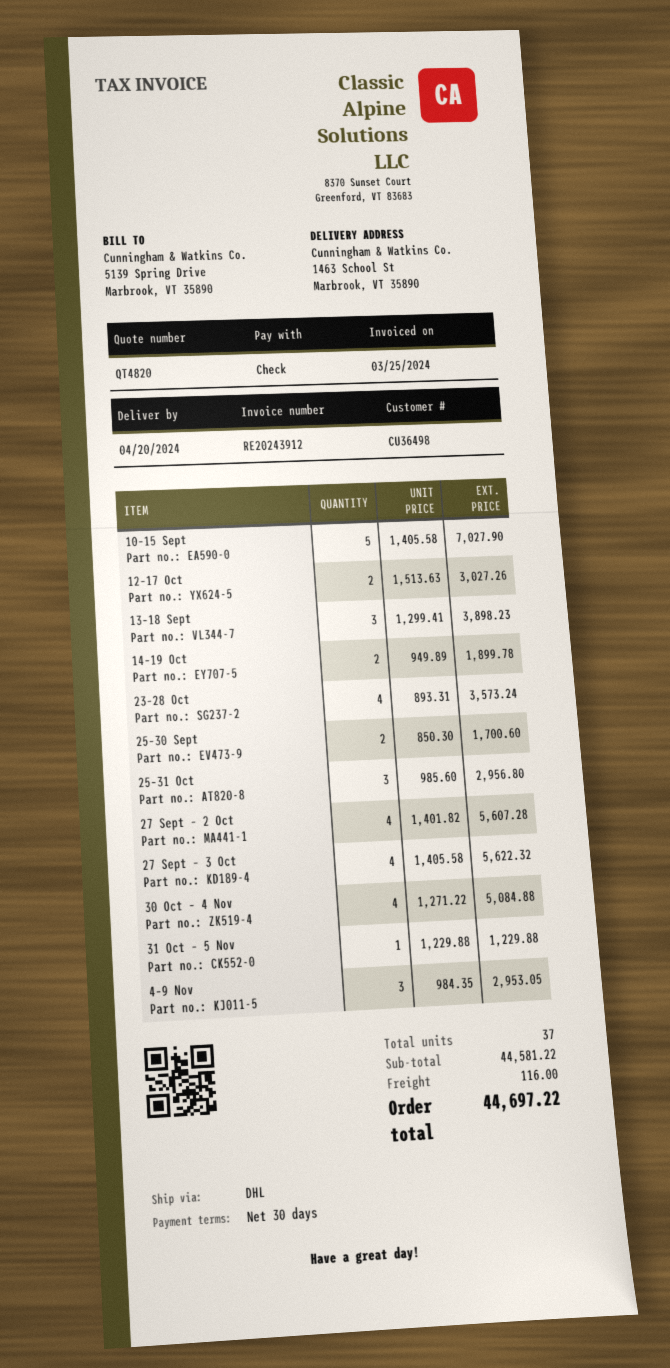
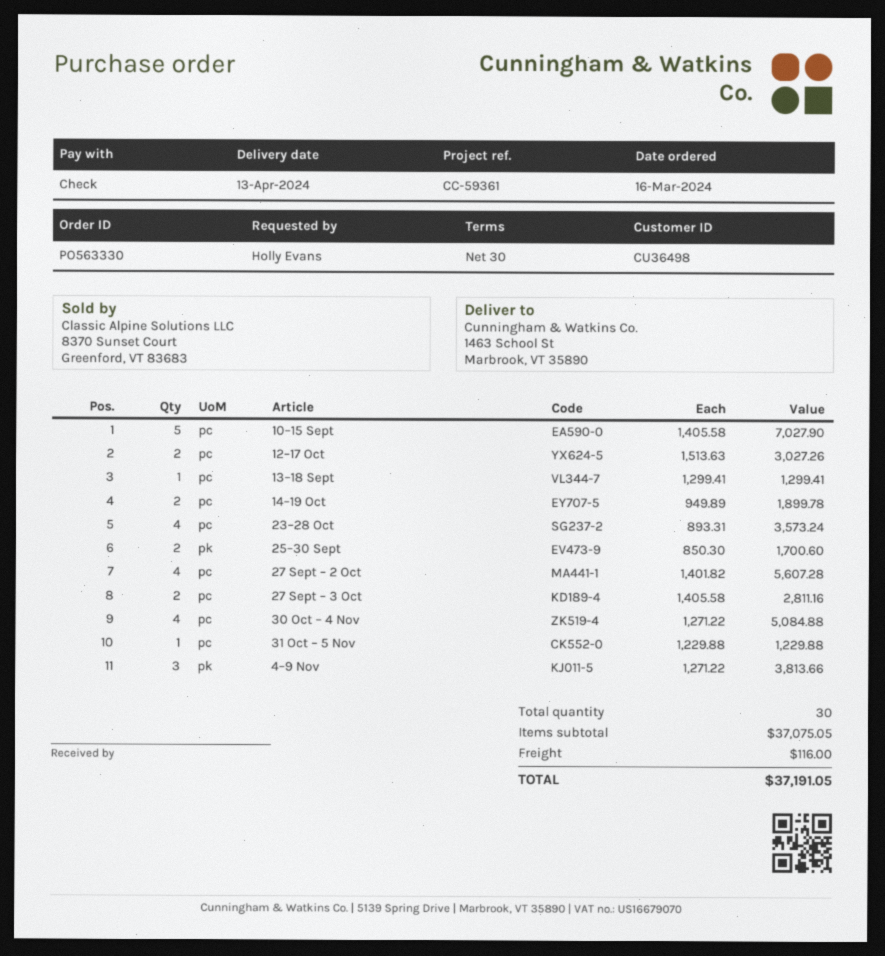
delivery date: 2024-04-20 -> 2024-04-13
13–18 Sept: 3 x 1299.41 = 3898.23 -> 1 x 1299.41 = 1299.41
25–31 Oct: 3 x 985.60 = 2956.80 -> none
27 Sept – 3 Oct: 4 x 1405.58 = 5622.32 -> 2 x 1405.58 = 2811.16
4–9 Nov: 3 x 984.35 = 2953.05 -> 3 x 1271.22 = 3813.66
total quantity: 37 -> 30
subtotal: 44581.22 -> 37075.05
total: 44697.22 -> 37191.05

